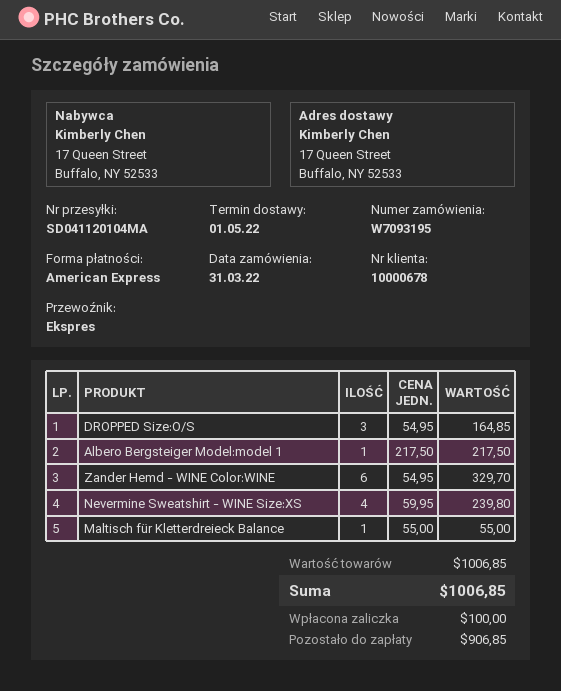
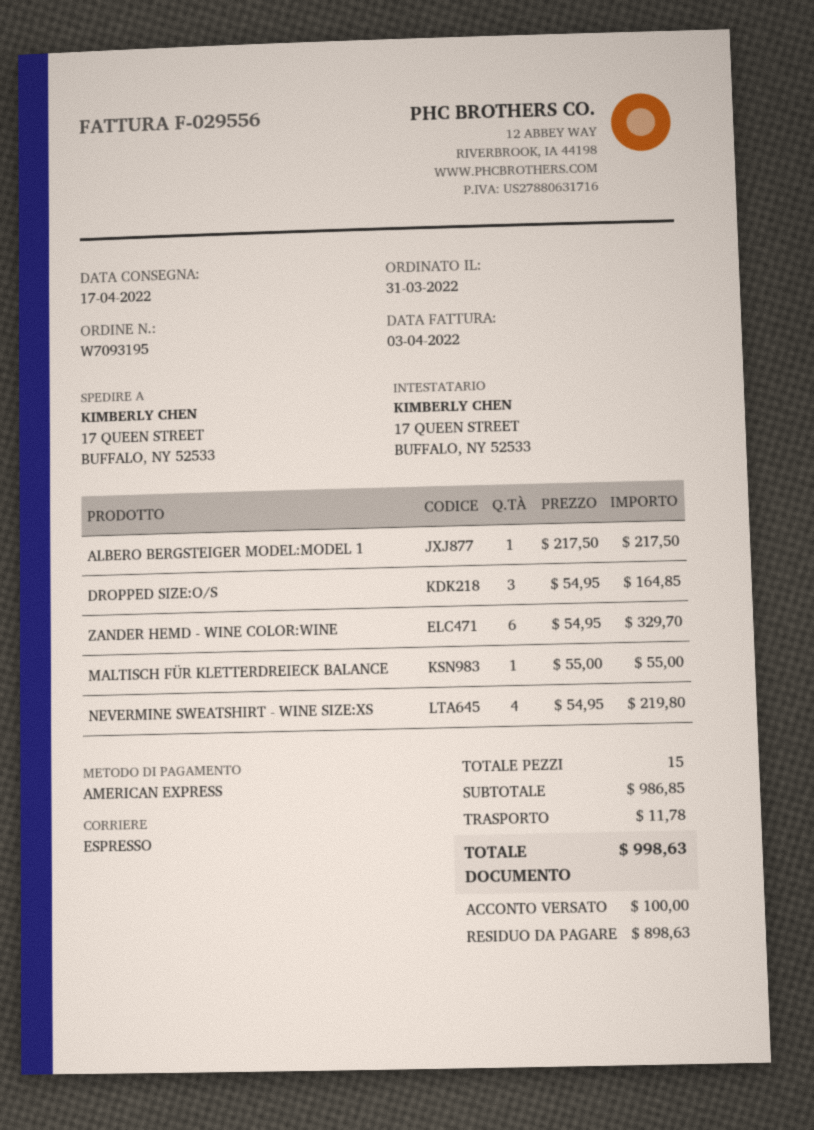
delivery date: 2022-05-01 -> 2022-04-17
Nevermine Sweatshirt - WINE Size:XS: 4 x 59.95 = 239.80 -> 4 x 54.95 = 219.80
subtotal: 1006.85 -> 986.85
shipping: none -> 11.78
total: 1006.85 -> 998.63
balance: 906.85 -> 898.63

